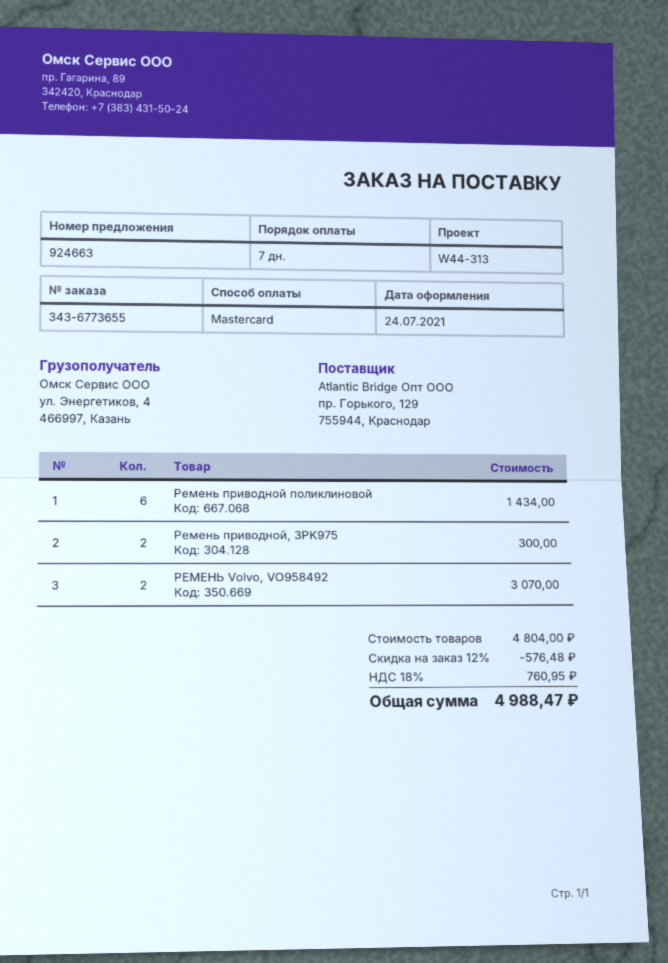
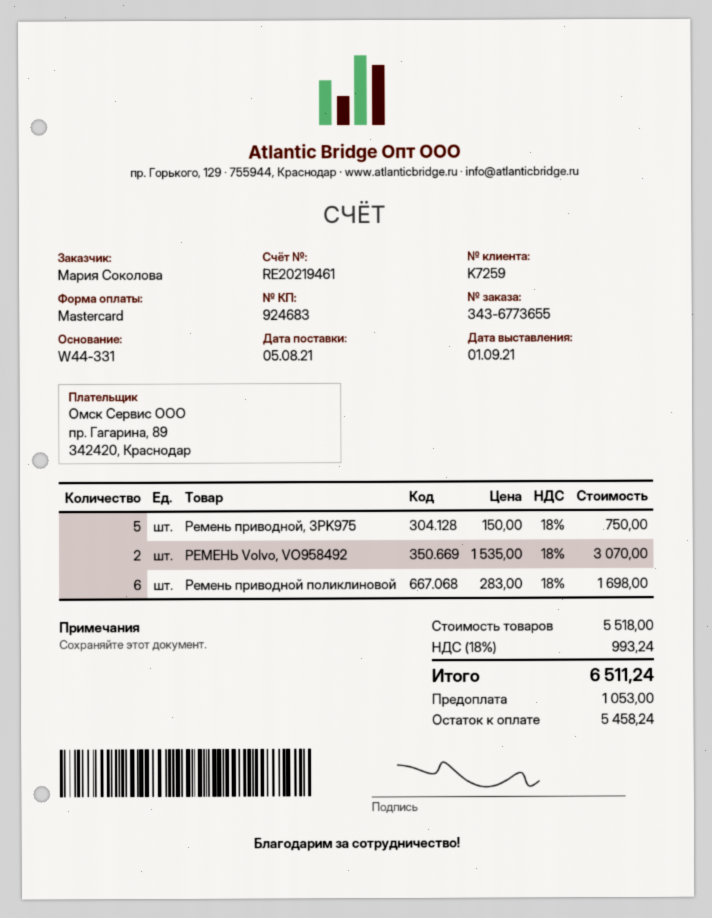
quote number: 924663 -> 924683
reference: W44-313 -> W44-331
Ремень приводной поликлиновой: 6 for 1434.00 -> 6 for 1698.00
Ремень приводной, 3PK975: 2 for 300.00 -> 5 for 750.00
subtotal: 4804.00 -> 5518.00
discount: 12% = 576.48 -> none
tax: 18% = 760.95 -> 18% = 993.24
total: 4988.47 -> 6511.24

